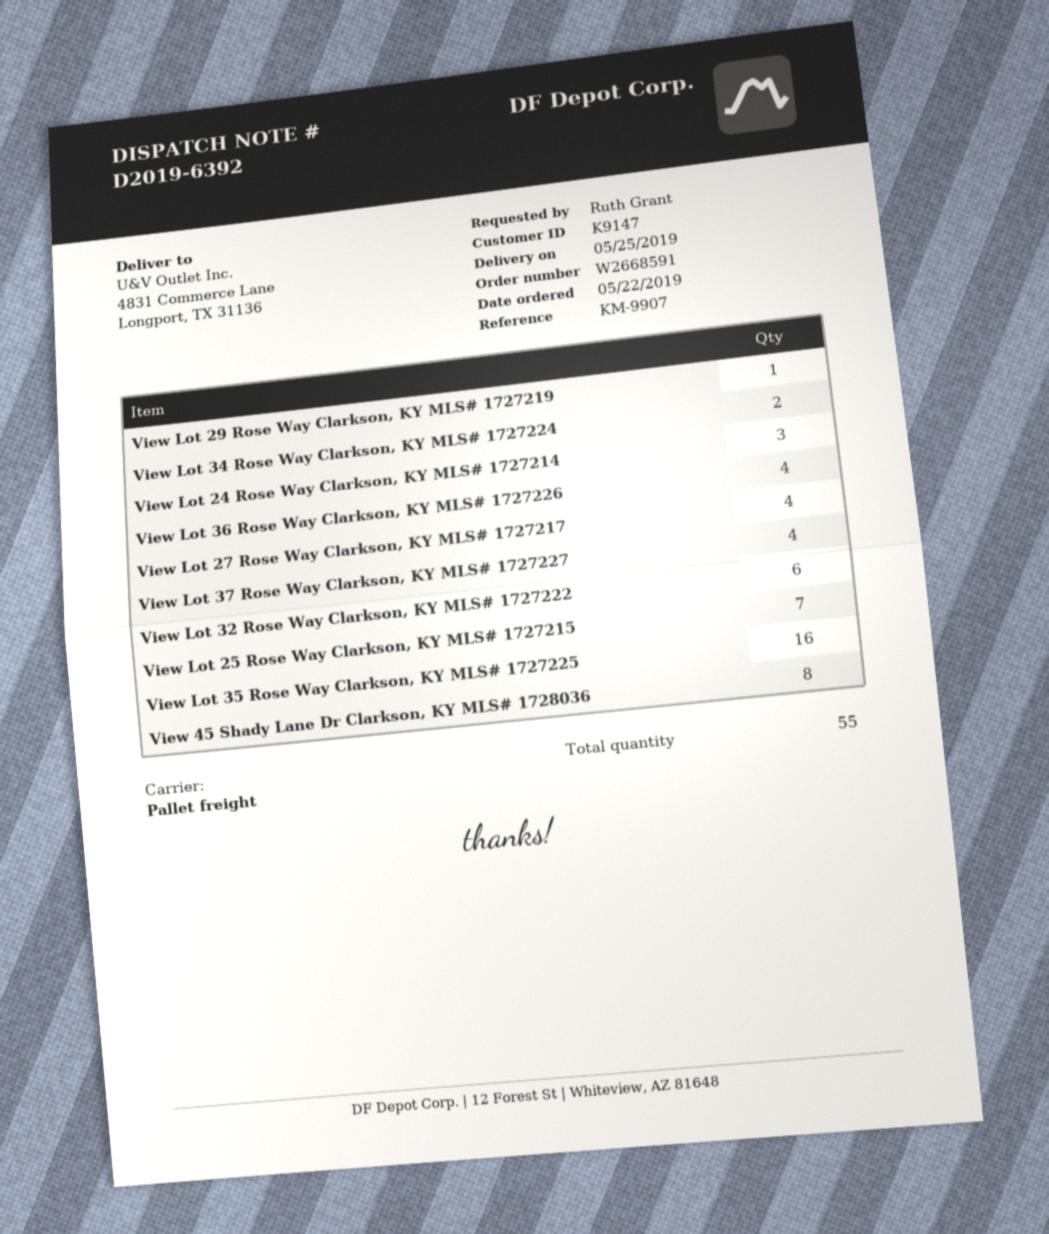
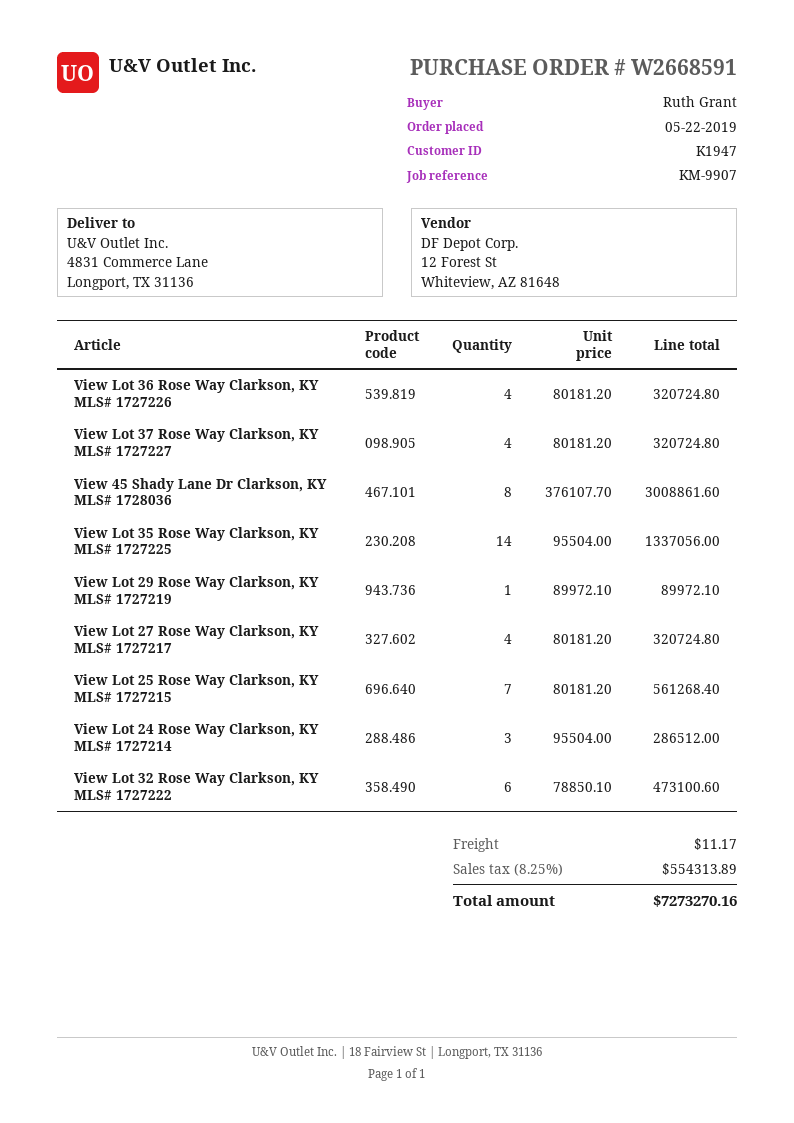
customer number: K9147 -> K1947
View Lot 34 Rose Way Clarkson, KY MLS# 1727224: 2 -> none
View Lot 35 Rose Way Clarkson, KY MLS# 1727225: 16 -> 14

